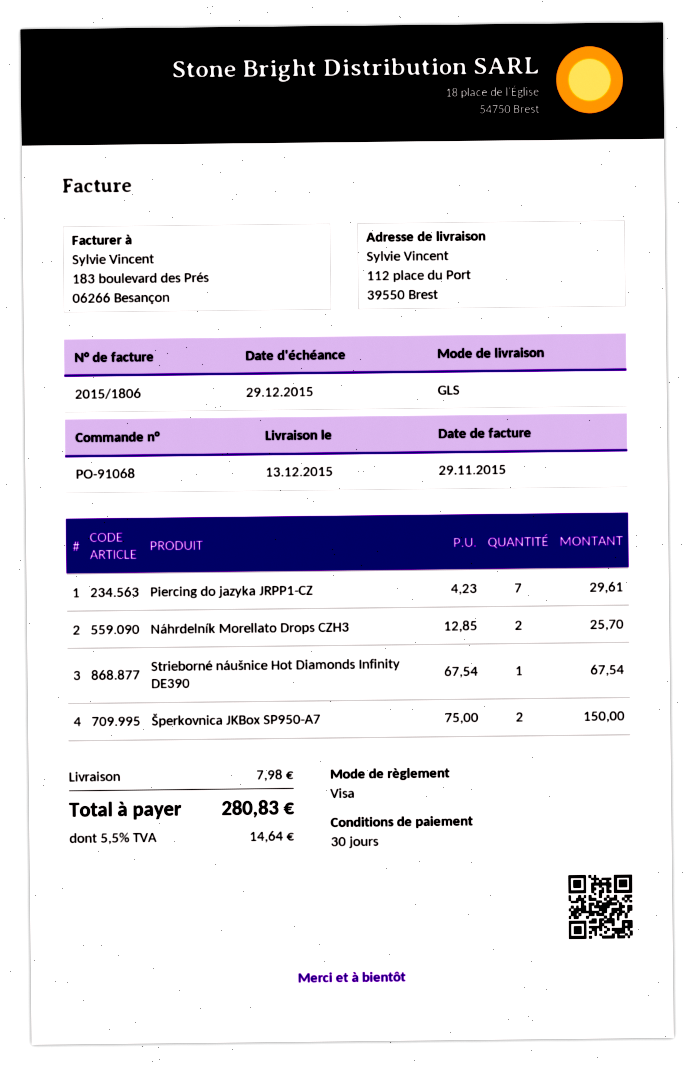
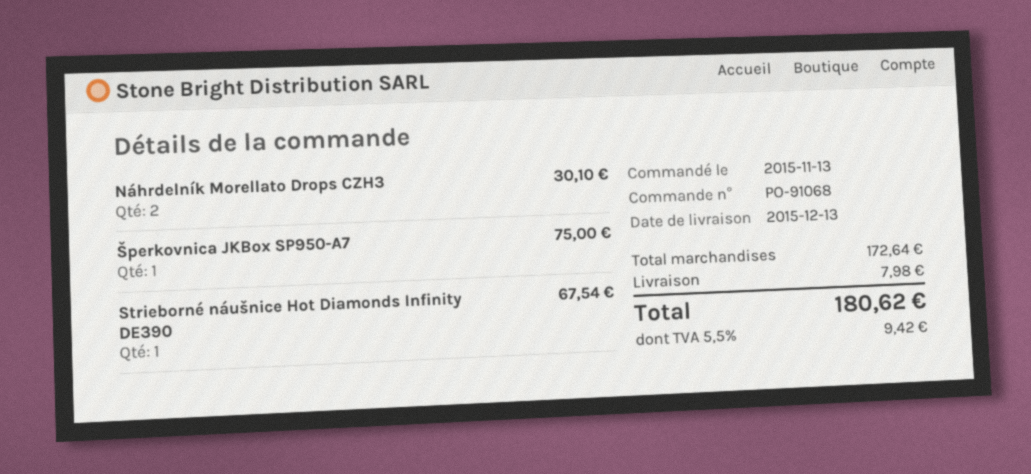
Piercing do jazyka JRPP1-CZ: 7 for 29.61 -> none
Náhrdelník Morellato Drops CZH3: 2 for 25.70 -> 2 for 30.10
Šperkovnica JKBox SP950-A7: 2 for 150.00 -> 1 for 75.00
tax: 5.5% = 14.64 -> 5.5% = 9.42
total: 280.83 -> 180.62

